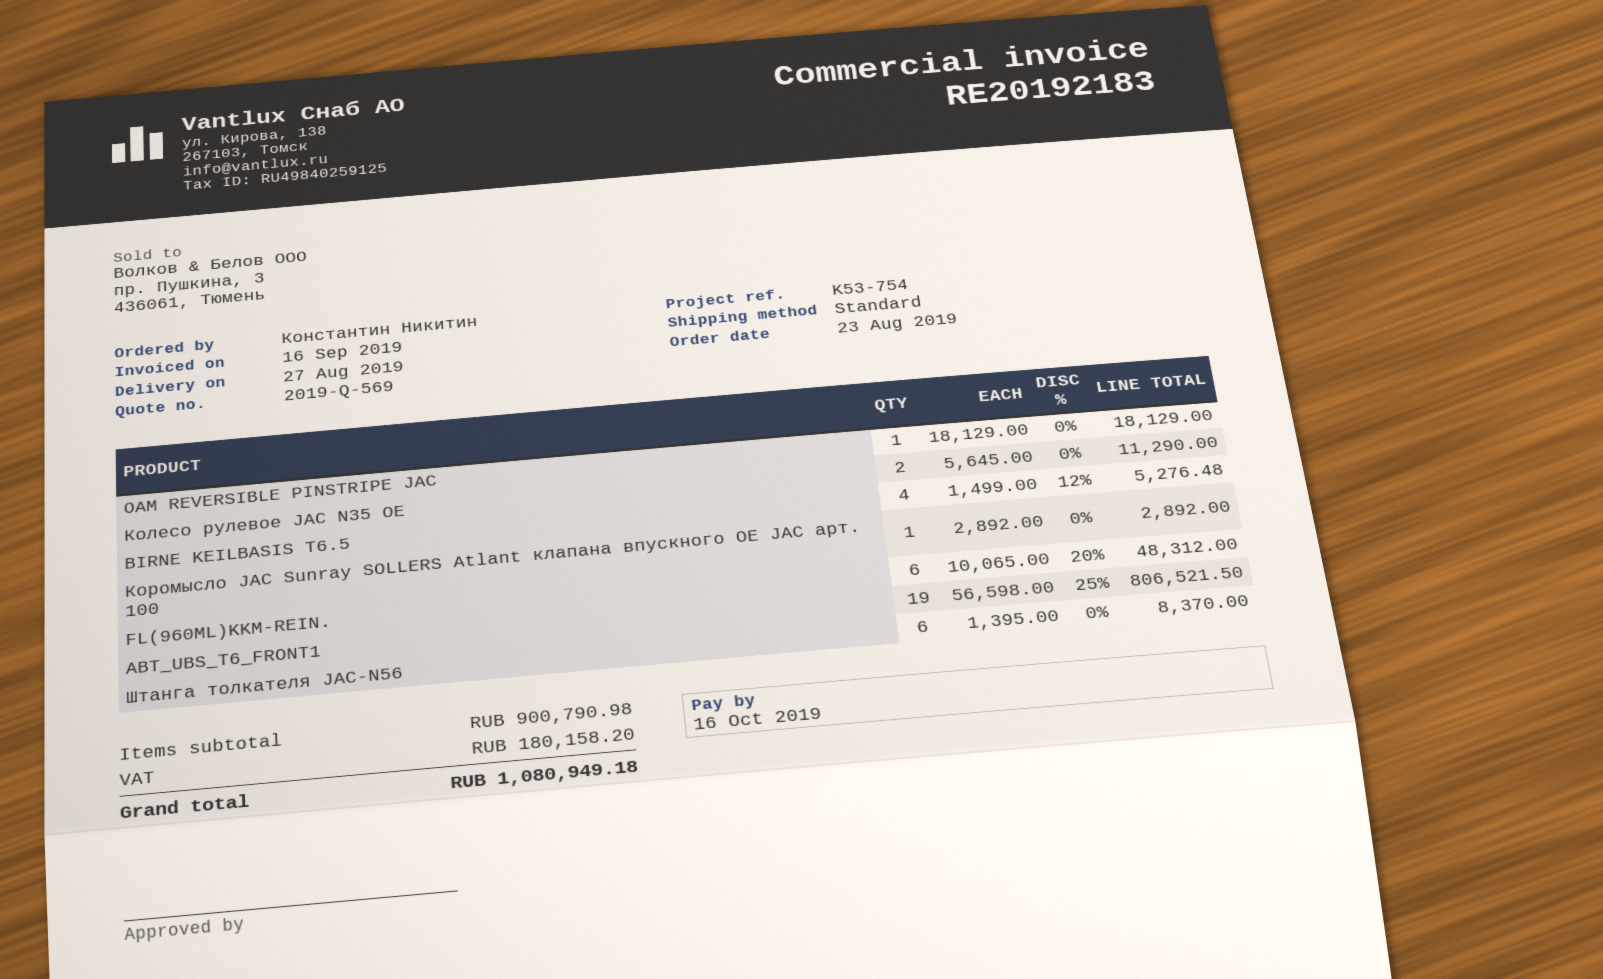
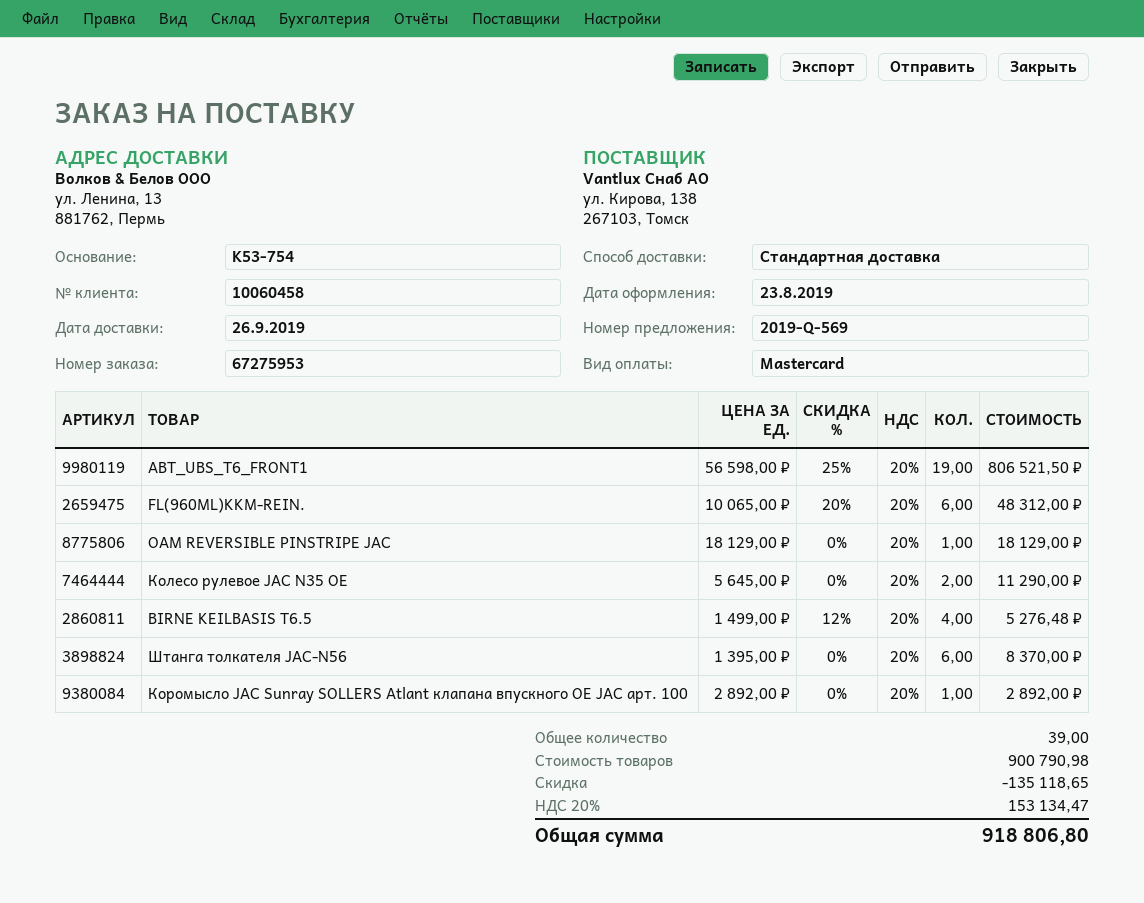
delivery date: 2019-08-27 -> 2019-09-26
discount: none -> 135118.65
tax: 180158.20 -> 153134.47
total: 1080949.18 -> 918806.80

